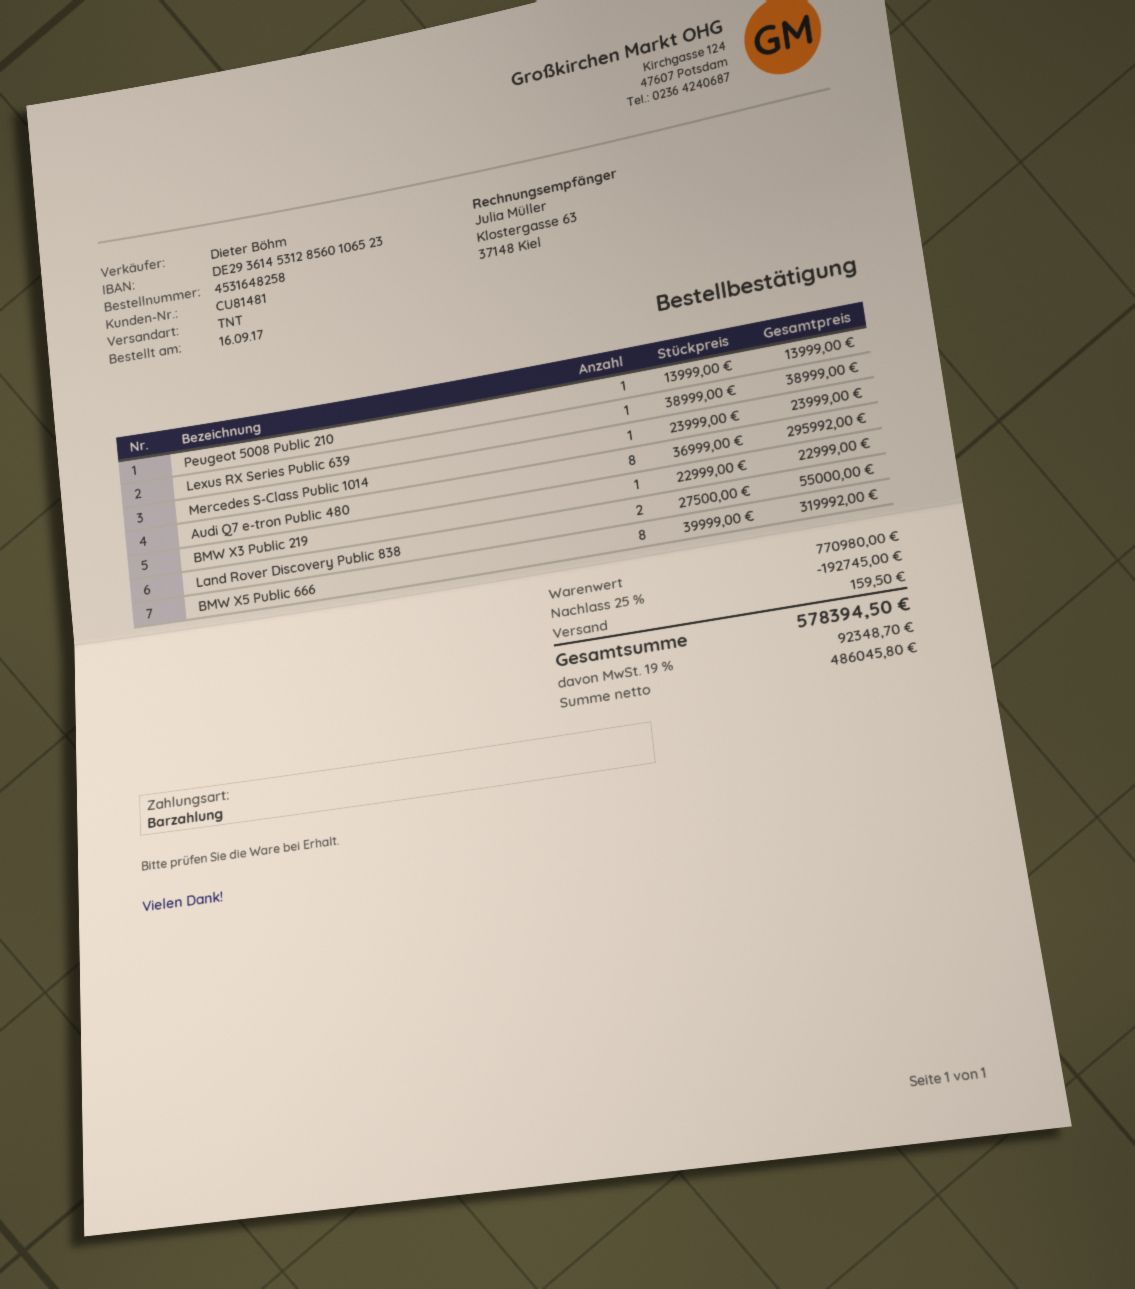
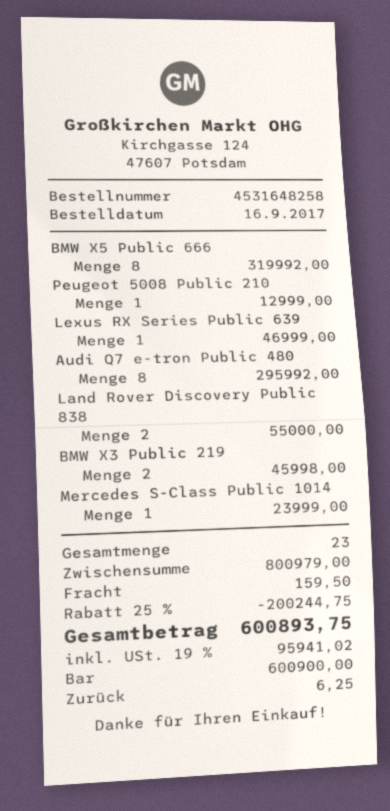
Peugeot 5008 Public 210: 1 for 13999.00 -> 1 for 12999.00
Lexus RX Series Public 639: 1 for 38999.00 -> 1 for 46999.00
BMW X3 Public 219: 1 for 22999.00 -> 2 for 45998.00
subtotal: 770980.00 -> 800979.00
discount: 25% = 192745.00 -> 25% = 200244.75
tax: 19% = 92348.70 -> 19% = 95941.02
total: 578394.50 -> 600893.75

